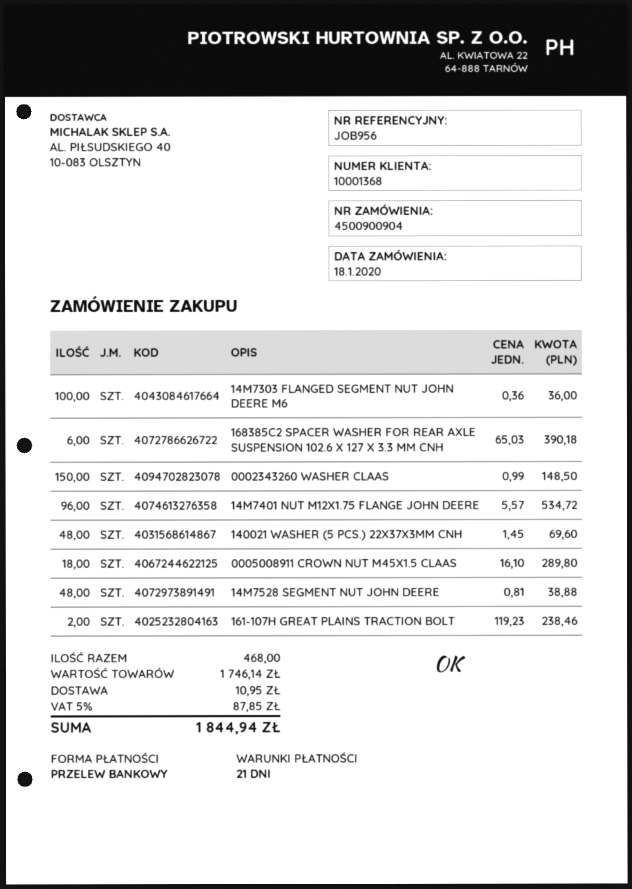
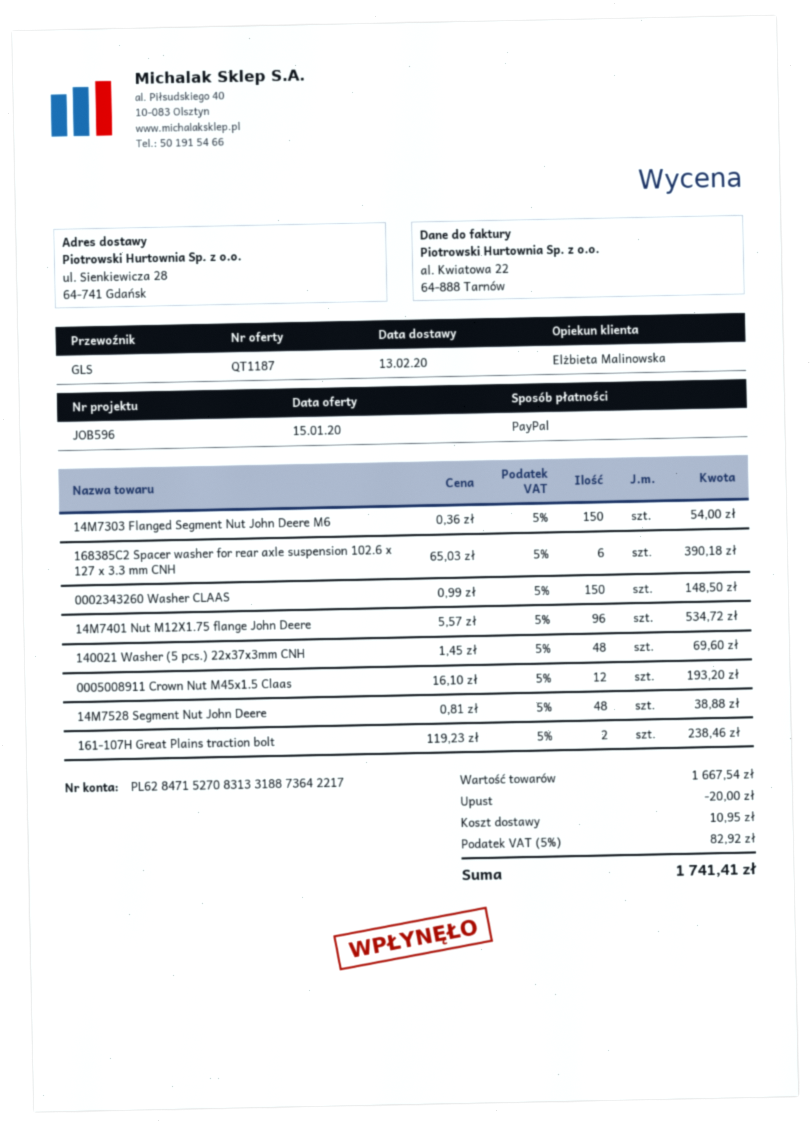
reference: JOB956 -> JOB596
payment method: bank transfer -> PayPal
14M7303 FLANGED SEGMENT NUT JOHN DEERE M6: 100 x 0.36 = 36.00 -> 150 x 0.36 = 54.00
0005008911 CROWN NUT M45X1.5 CLAAS: 18 x 16.10 = 289.80 -> 12 x 16.10 = 193.20
subtotal: 1746.14 -> 1667.54
discount: none -> 20.00
tax: 5% = 87.85 -> 5% = 82.92
total: 1844.94 -> 1741.41

